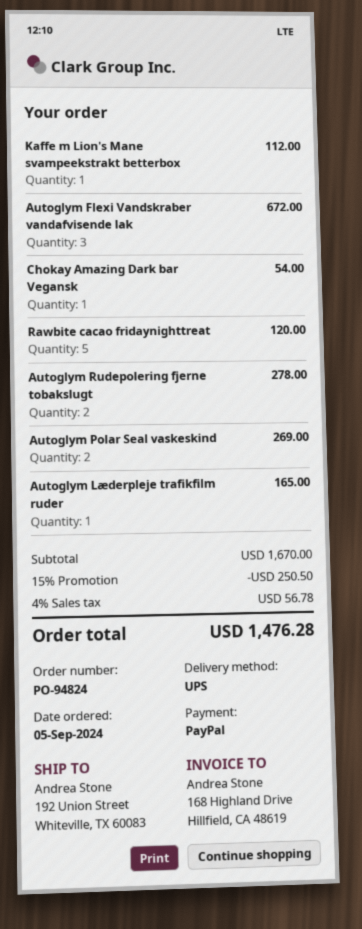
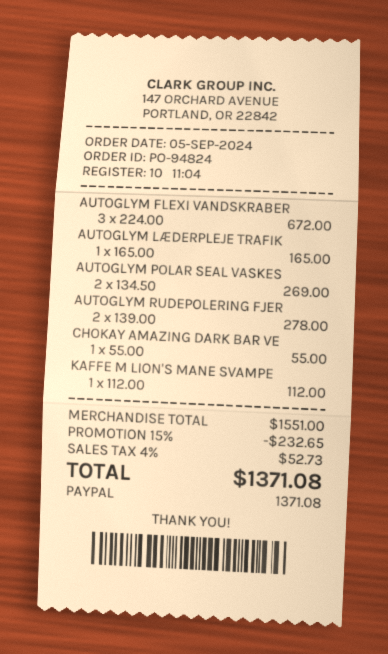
Chokay Amazing Dark bar Vegansk: 1 for 54.00 -> 1 for 55.00
Rawbite cacao fridaynighttreat: 5 for 120.00 -> none
subtotal: 1670.00 -> 1551.00
discount: 15% = 250.50 -> 15% = 232.65
tax: 4% = 56.78 -> 4% = 52.73
total: 1476.28 -> 1371.08

